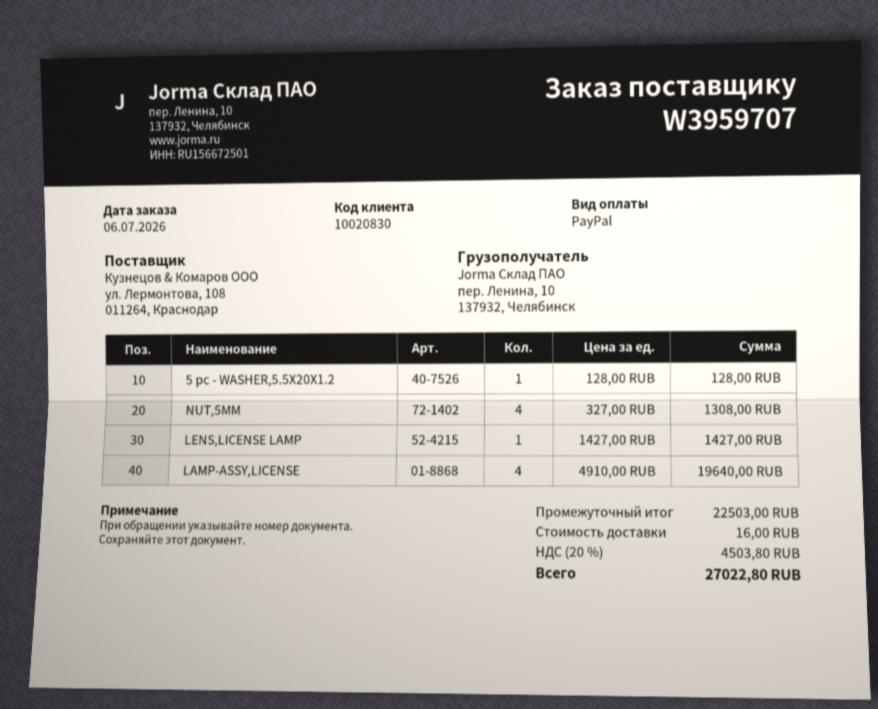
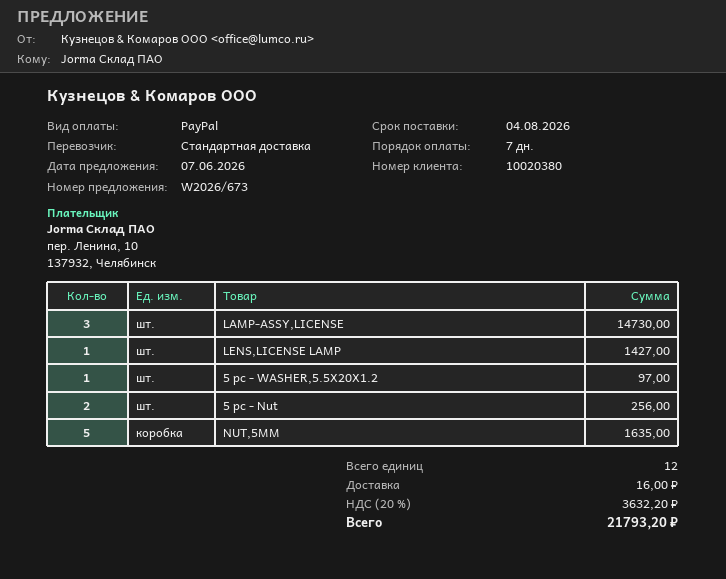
customer number: 10020830 -> 10020380
5 pc - WASHER,5.5X20X1.2: 1 for 128.00 -> 1 for 97.00
NUT,5MM: 4 for 1308.00 -> 5 for 1635.00
LAMP-ASSY,LICENSE: 4 for 19640.00 -> 3 for 14730.00
5 pc - Nut: none -> 2 for 256.00
tax: 20% = 4503.80 -> 20% = 3632.20
total: 27022.80 -> 21793.20

